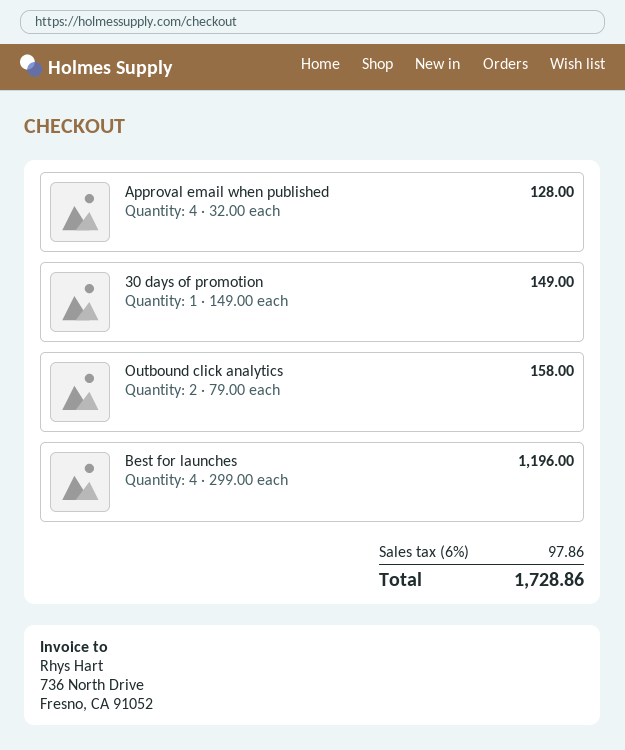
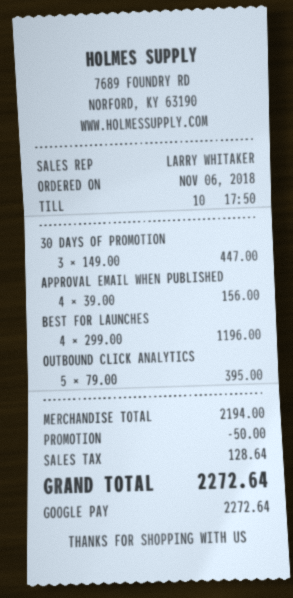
Approval email when published: 4 x 32.00 = 128.00 -> 4 x 39.00 = 156.00
30 days of promotion: 1 x 149.00 = 149.00 -> 3 x 149.00 = 447.00
Outbound click analytics: 2 x 79.00 = 158.00 -> 5 x 79.00 = 395.00
discount: none -> 50.00
tax: 97.86 -> 128.64
total: 1728.86 -> 2272.64

